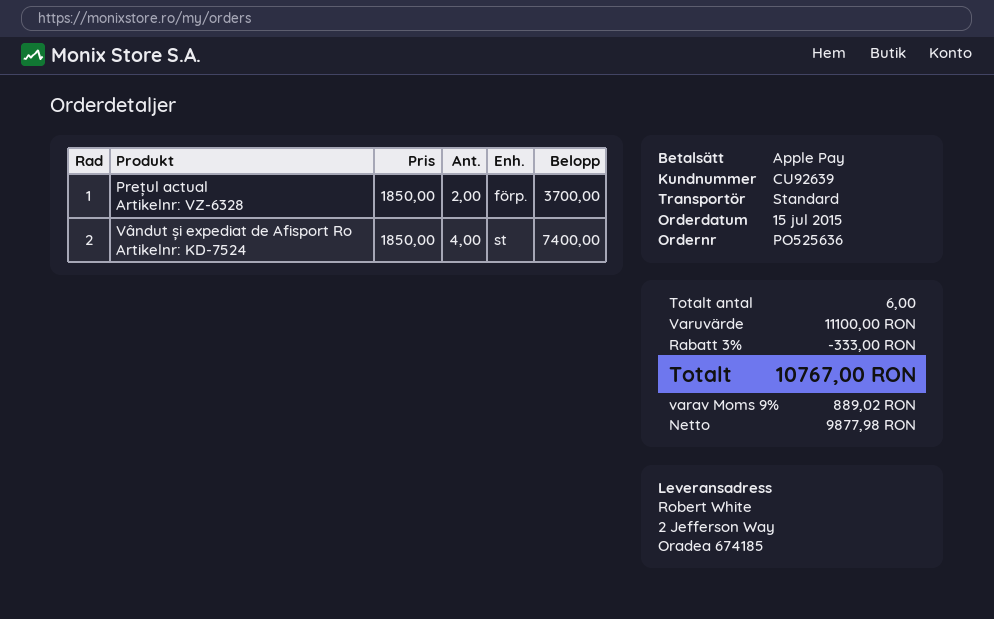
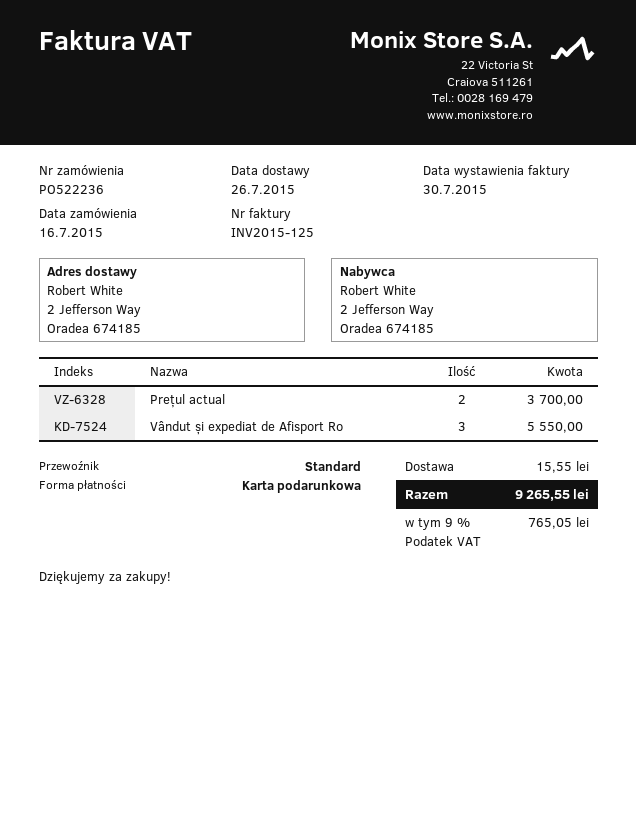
order number: PO525636 -> PO522236
order date: 2015-07-15 -> 2015-07-16
payment method: Apple Pay -> gift card
Vândut și expediat de Afisport Ro: 4 for 7400.00 -> 3 for 5550.00
discount: 3% = 333.00 -> none
shipping: none -> 15.55
tax: 9% = 889.02 -> 9% = 765.05
total: 10767.00 -> 9265.55

